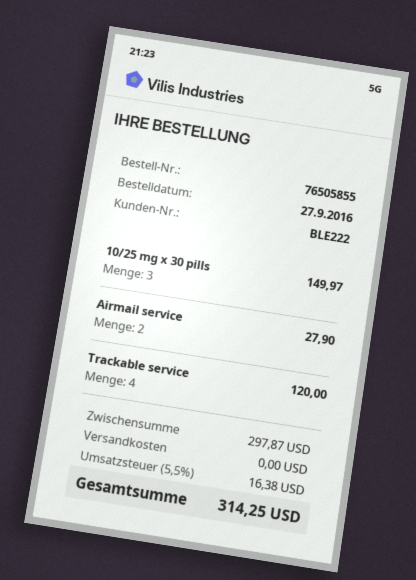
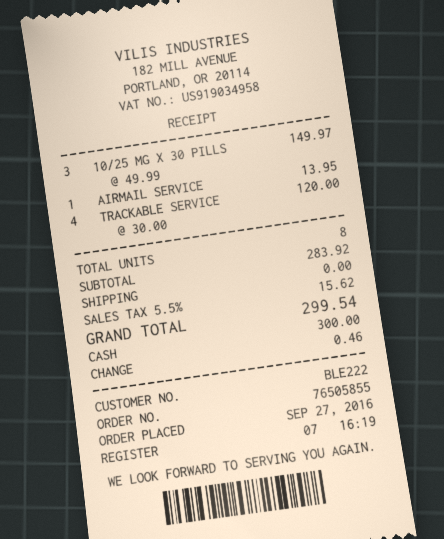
Airmail service: 2 for 27.90 -> 1 for 13.95
subtotal: 297.87 -> 283.92
tax: 5.5% = 16.38 -> 5.5% = 15.62
total: 314.25 -> 299.54

